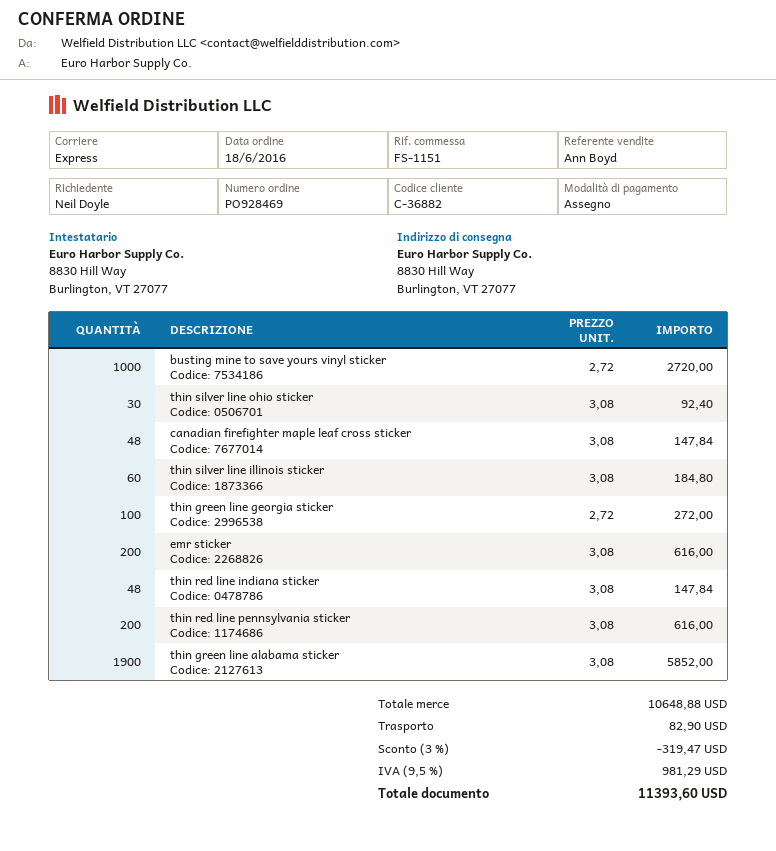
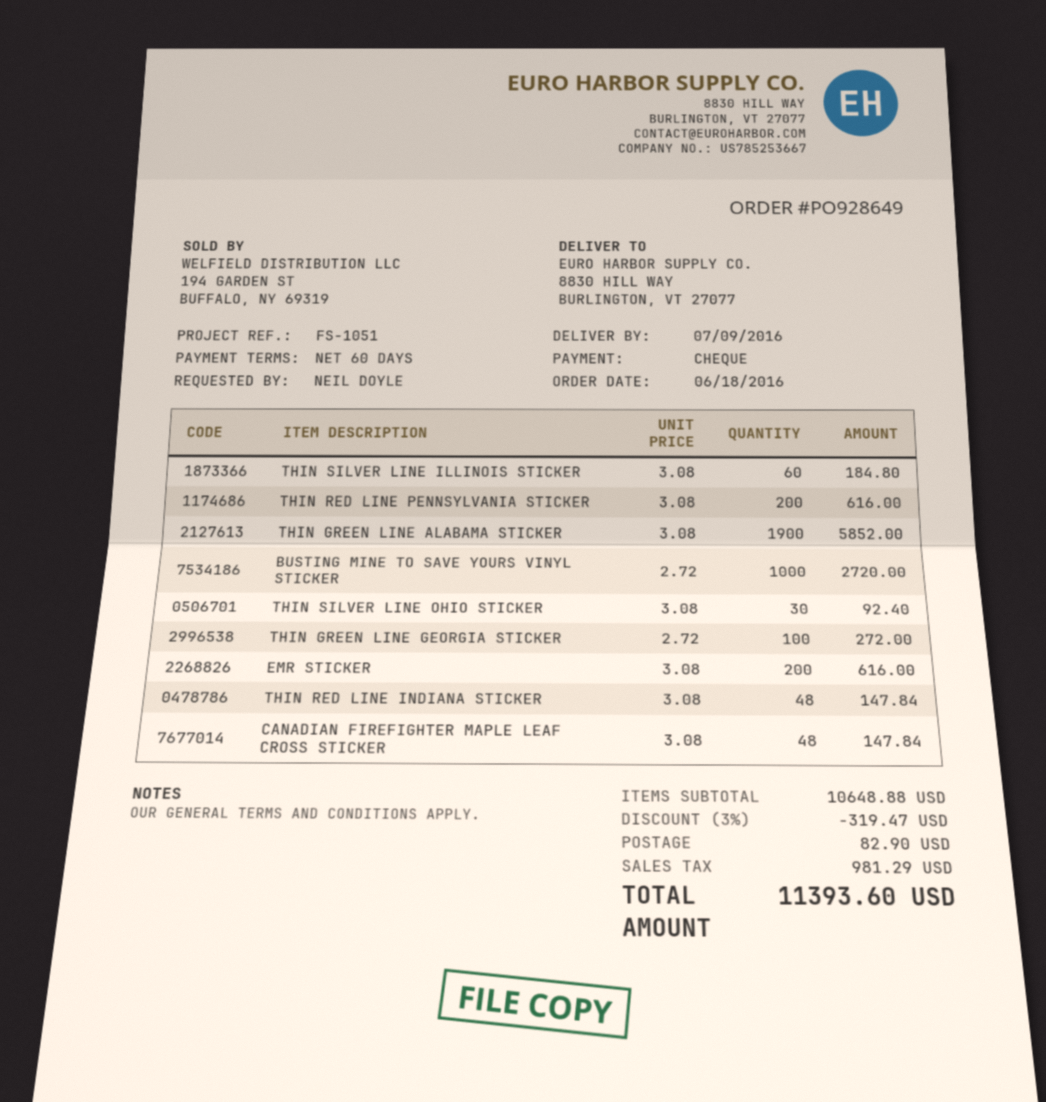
order number: PO928469 -> PO928649
reference: FS-1151 -> FS-1051

